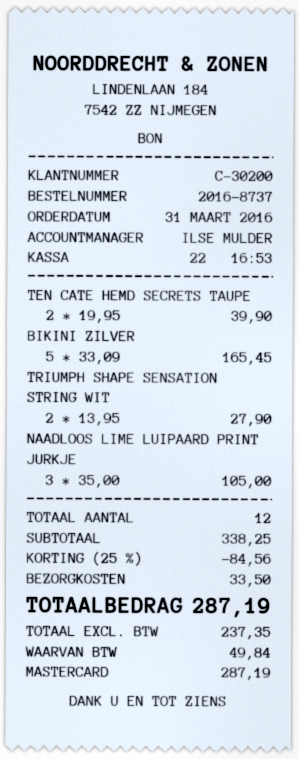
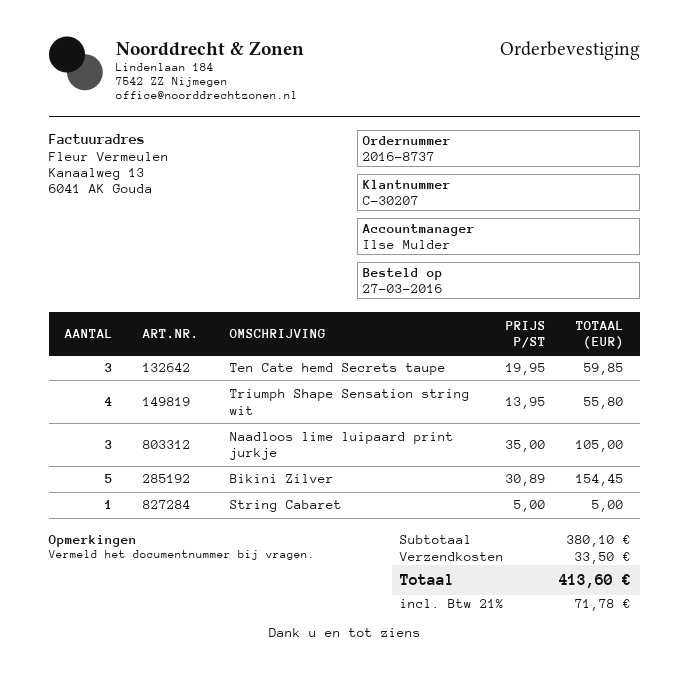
order date: 2016-03-31 -> 2016-03-27
customer number: C-30200 -> C-30207
TEN CATE HEMD SECRETS TAUPE: 2 x 19.95 = 39.90 -> 3 x 19.95 = 59.85
BIKINI ZILVER: 5 x 33.09 = 165.45 -> 5 x 30.89 = 154.45
TRIUMPH SHAPE SENSATION STRING WIT: 2 x 13.95 = 27.90 -> 4 x 13.95 = 55.80
String Cabaret: none -> 1 x 5.00 = 5.00
subtotal: 338.25 -> 380.10
discount: 25% = 84.56 -> none
tax: 49.84 -> 71.78
total: 287.19 -> 413.60

